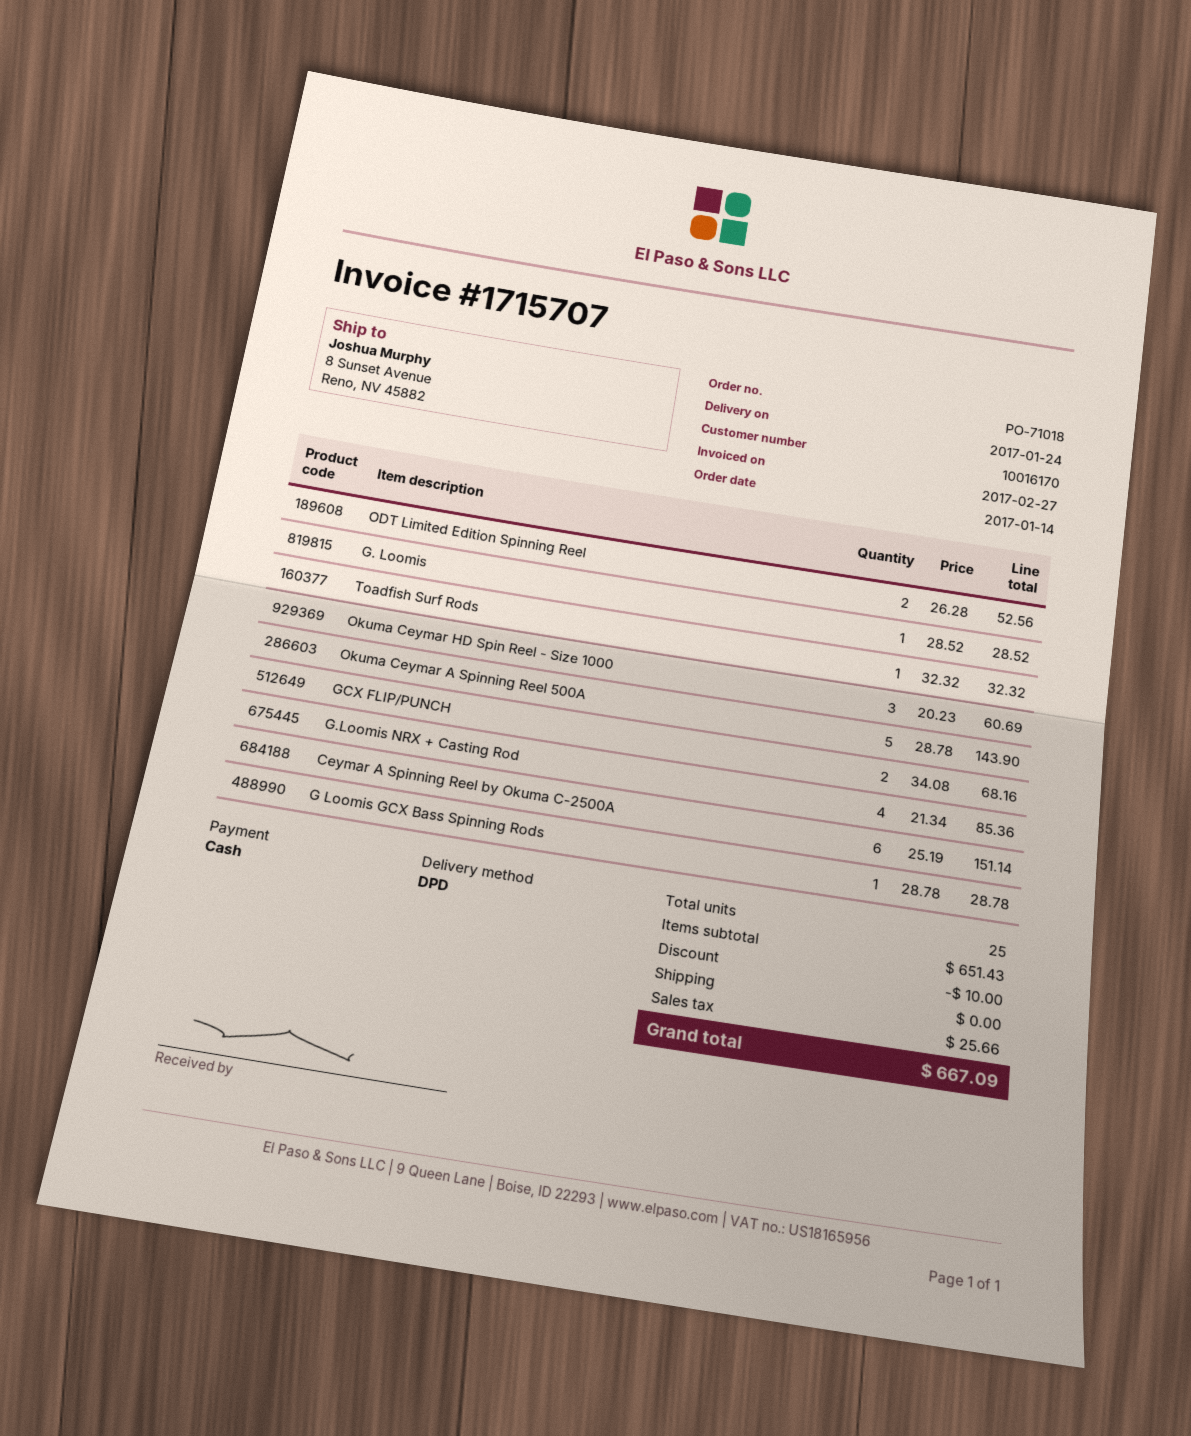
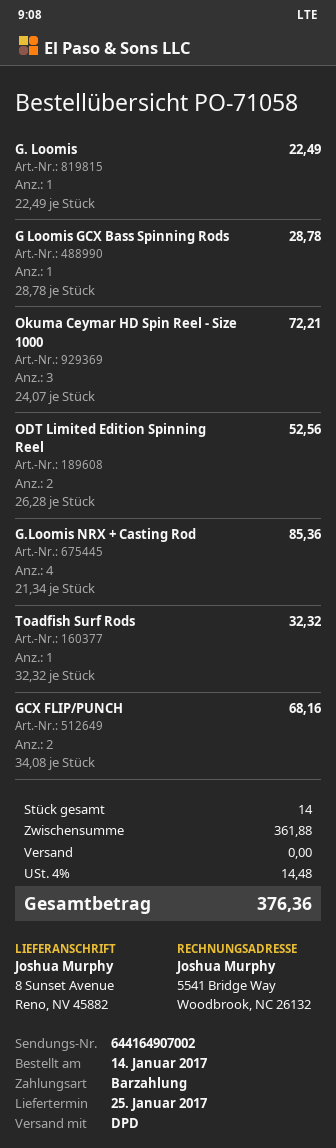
order number: PO-71018 -> PO-71058
delivery date: 2017-01-24 -> 2017-01-25
G. Loomis: 1 x 28.52 = 28.52 -> 1 x 22.49 = 22.49
Okuma Ceymar HD Spin Reel - Size 1000: 3 x 20.23 = 60.69 -> 3 x 24.07 = 72.21
Okuma Ceymar A Spinning Reel 500A: 5 x 28.78 = 143.90 -> none
Ceymar A Spinning Reel by Okuma C-2500A: 6 x 25.19 = 151.14 -> none
total quantity: 25 -> 14
subtotal: 651.43 -> 361.88
discount: 10.00 -> none
tax: 25.66 -> 14.48
total: 667.09 -> 376.36

